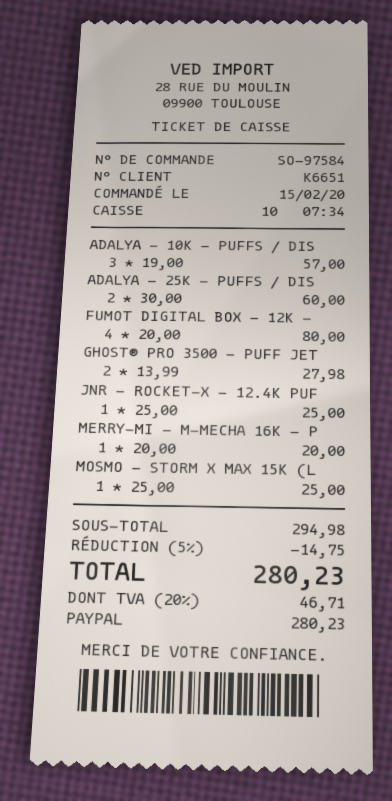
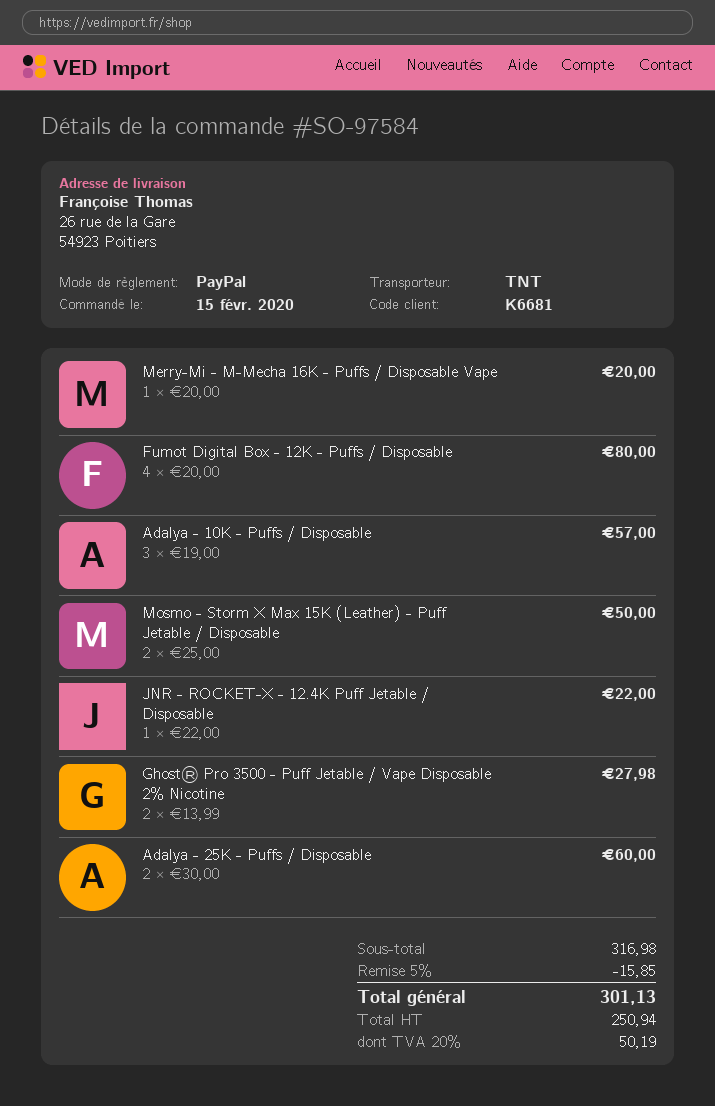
customer number: K6651 -> K6681
JNR - ROCKET-X - 12.4K PUF: 1 x 25.00 = 25.00 -> 1 x 22.00 = 22.00
MOSMO - STORM X MAX 15K (L: 1 x 25.00 = 25.00 -> 2 x 25.00 = 50.00
subtotal: 294.98 -> 316.98
discount: 5% = 14.75 -> 5% = 15.85
tax: 20% = 46.71 -> 20% = 50.19
total: 280.23 -> 301.13

